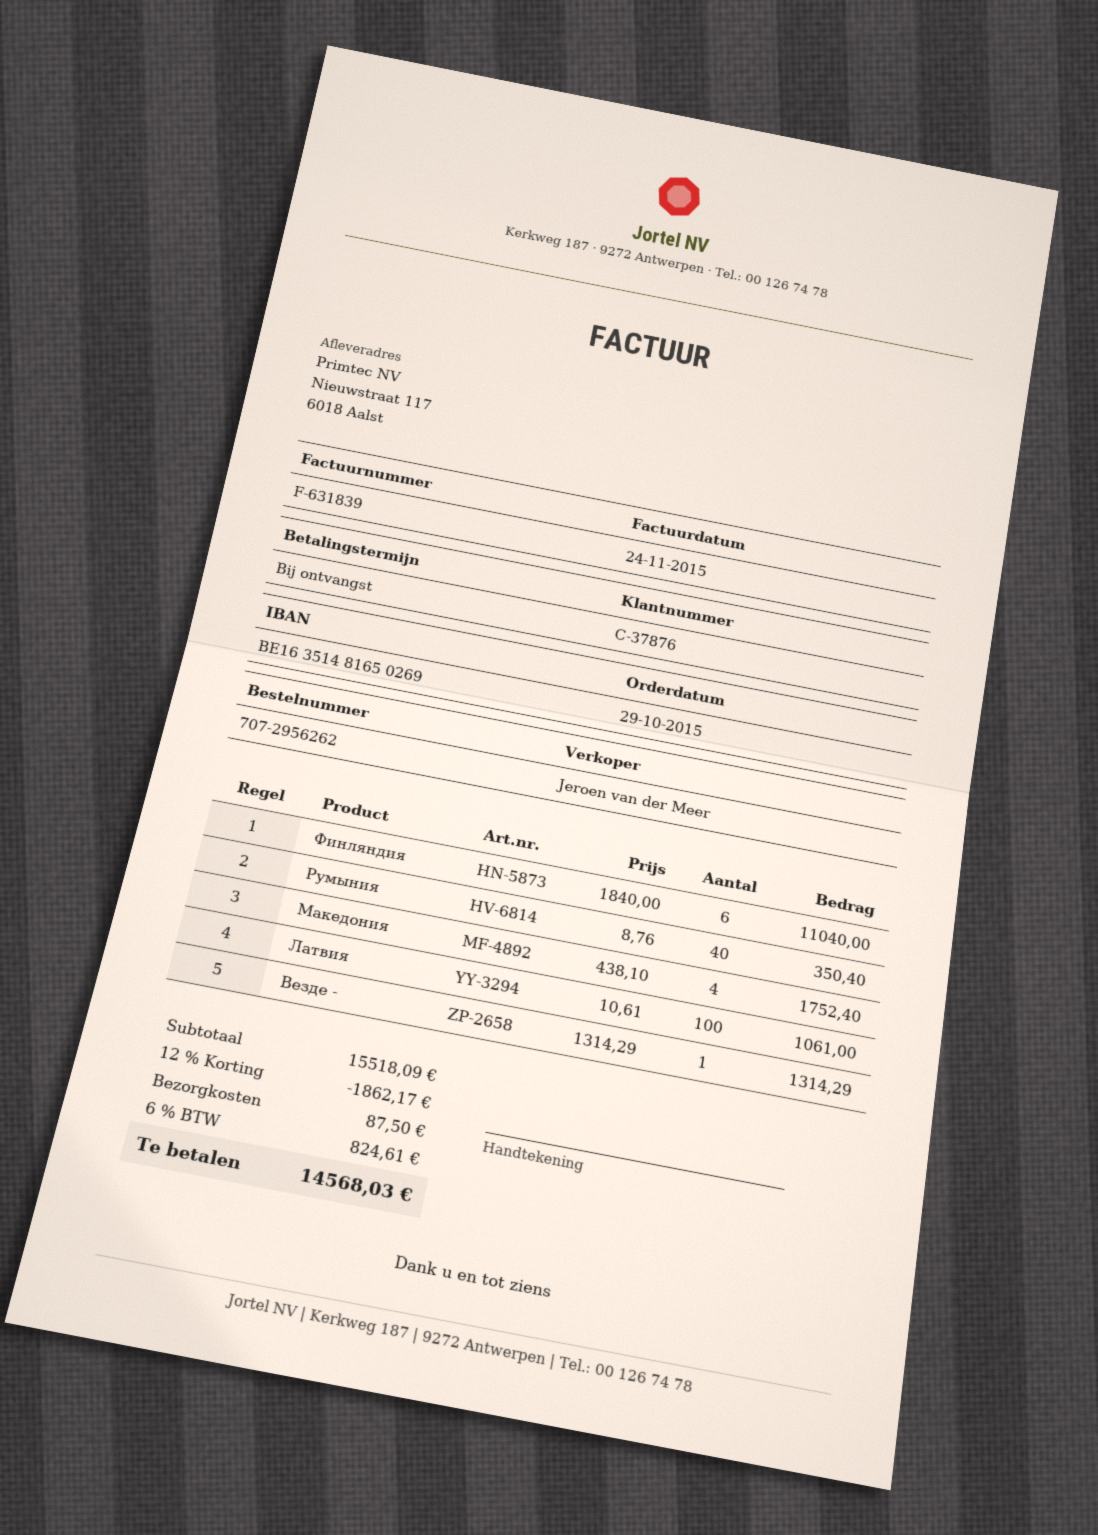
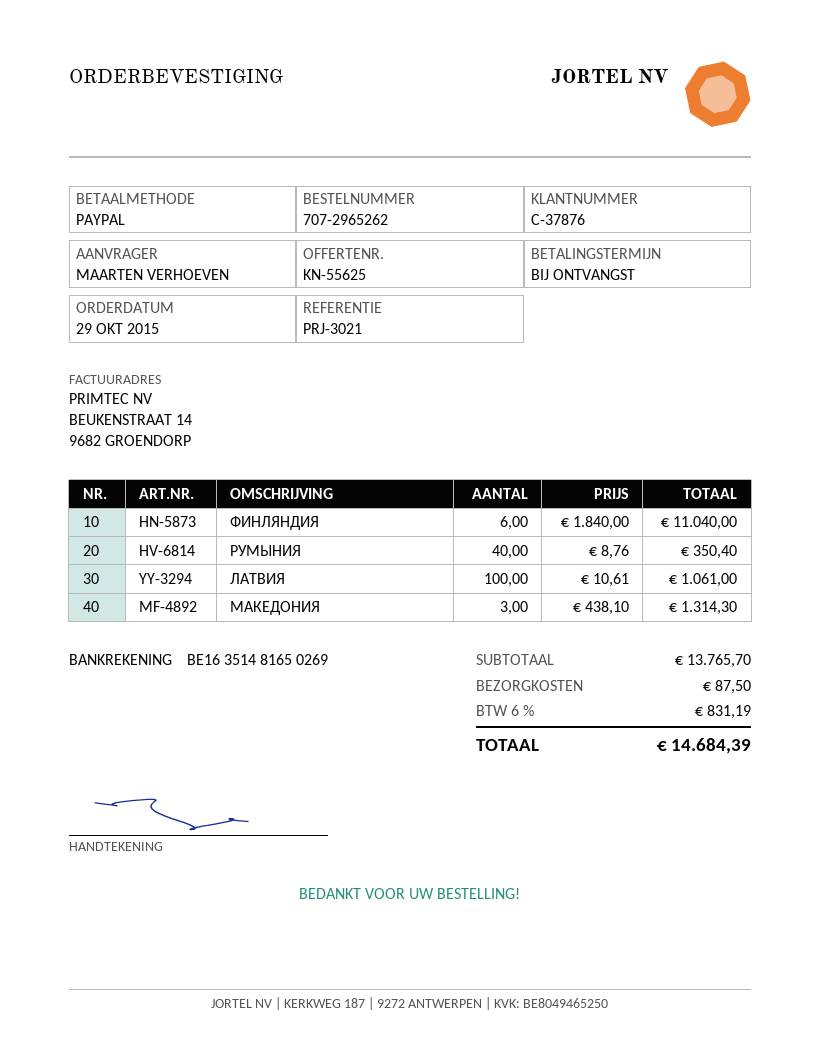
order number: 707-2956262 -> 707-2965262
Македония: 4 x 438.10 = 1752.40 -> 3 x 438.10 = 1314.30
Везде -: 1 x 1314.29 = 1314.29 -> none
subtotal: 15518.09 -> 13765.70
discount: 12% = 1862.17 -> none
tax: 6% = 824.61 -> 6% = 831.19
total: 14568.03 -> 14684.39

